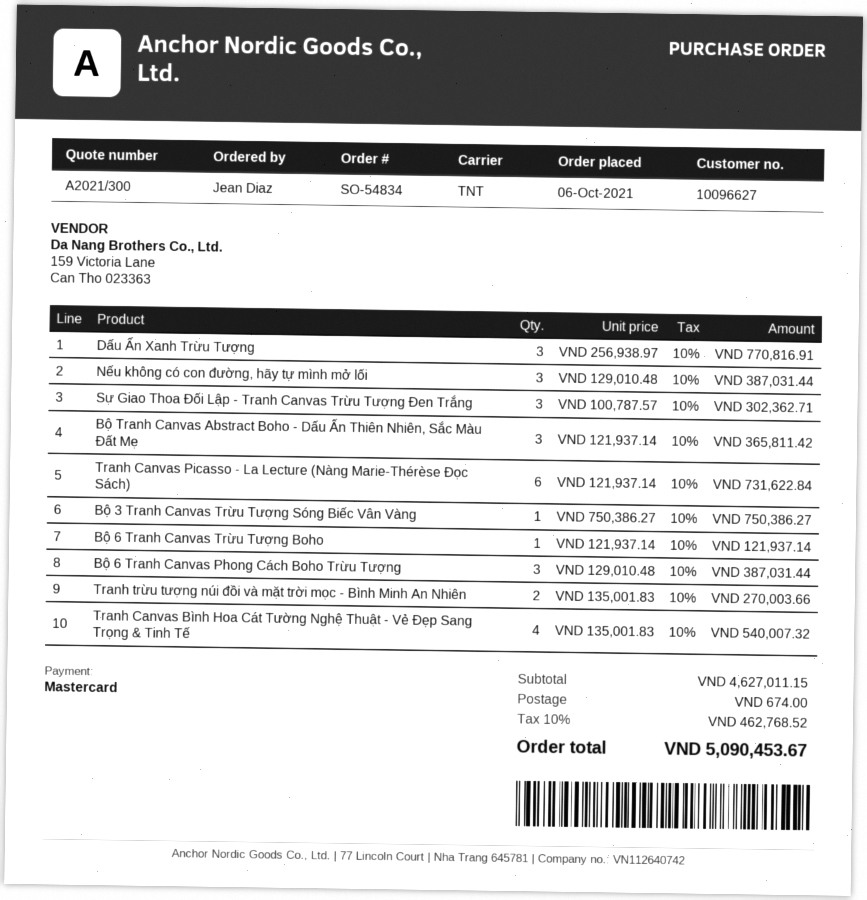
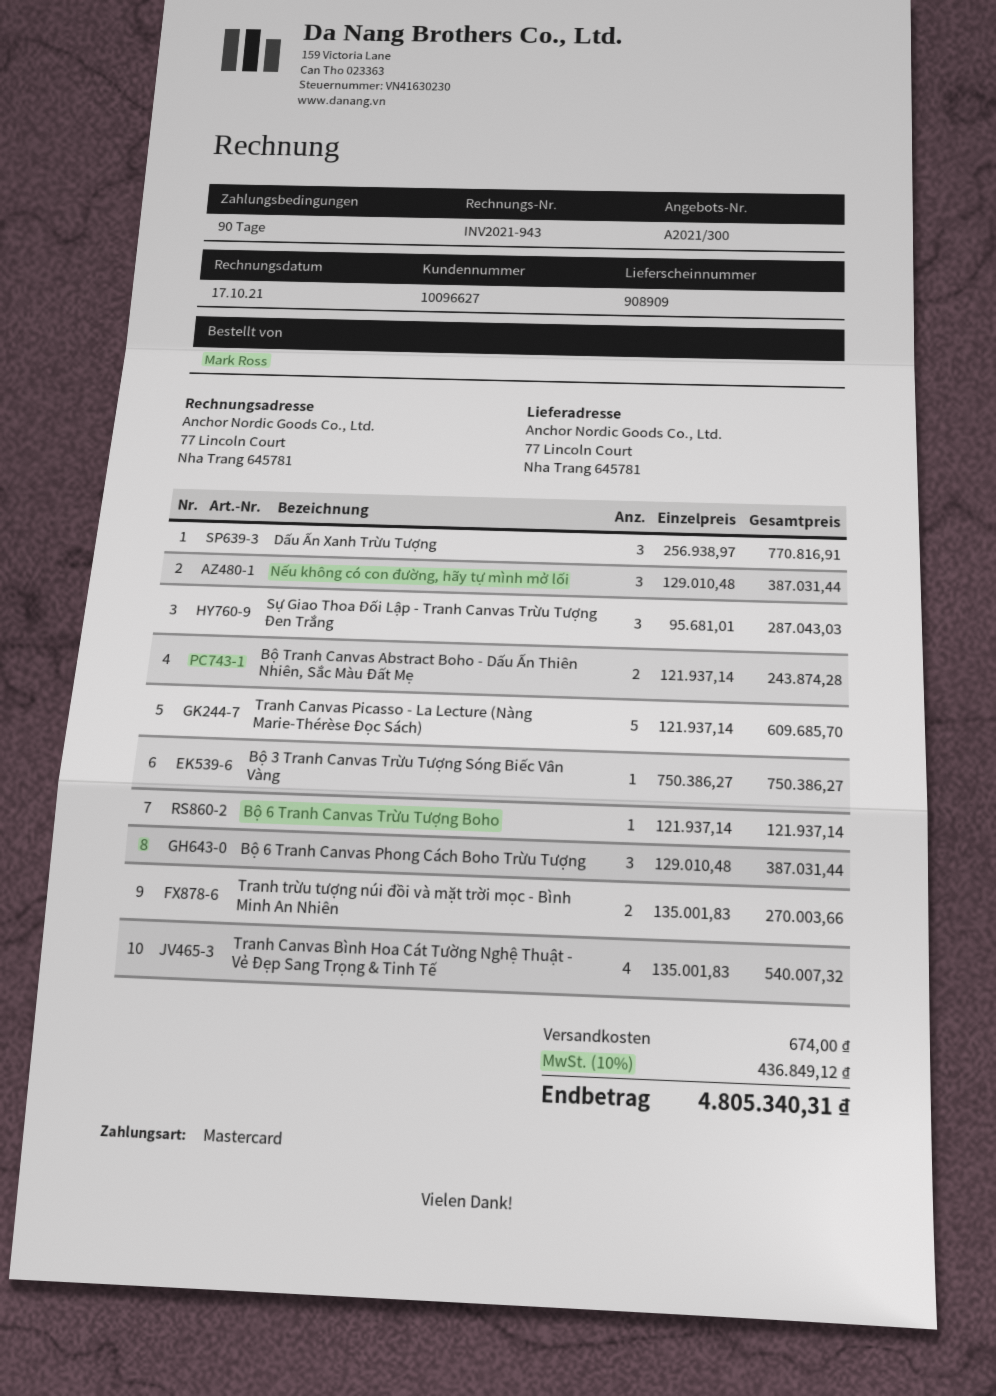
ordered by: Jean Diaz -> Mark Ross
Sự Giao Thoa Đối Lập - Tranh Canvas Trừu Tượng Đen Trắng: 3 x 100787.57 = 302362.71 -> 3 x 95681.01 = 287043.03
Bộ Tranh Canvas Abstract Boho - Dấu Ấn Thiên Nhiên, Sắc Màu Đất Mẹ: 3 x 121937.14 = 365811.42 -> 2 x 121937.14 = 243874.28
Tranh Canvas Picasso - La Lecture (Nàng Marie-Thérèse Đọc Sách): 6 x 121937.14 = 731622.84 -> 5 x 121937.14 = 609685.70
tax: 10% = 462768.52 -> 10% = 436849.12
total: 5090453.67 -> 4805340.31

